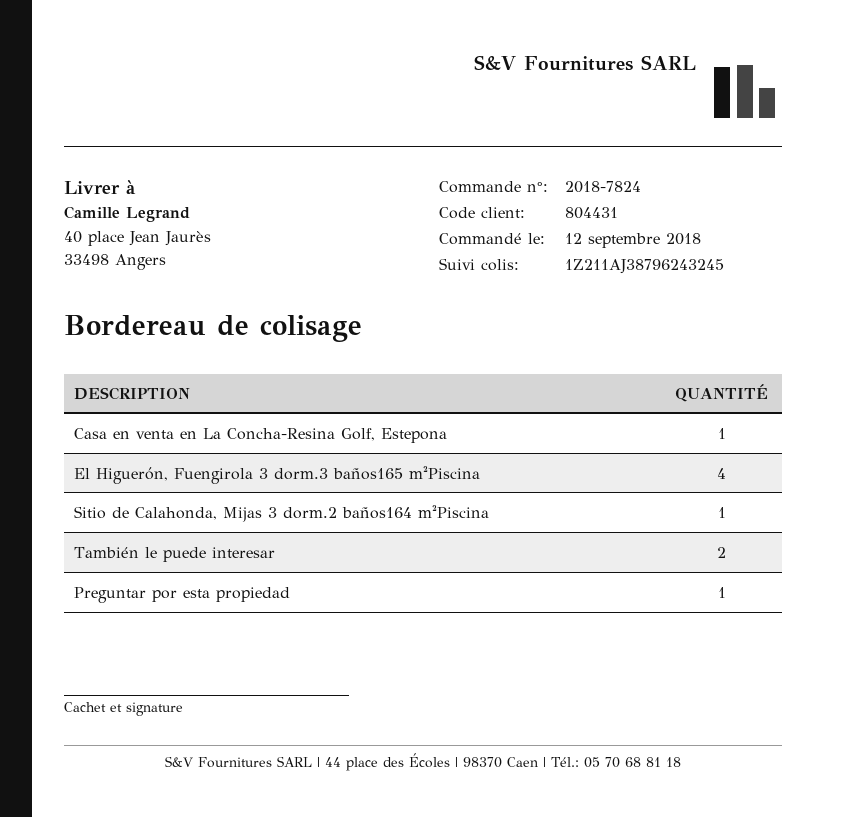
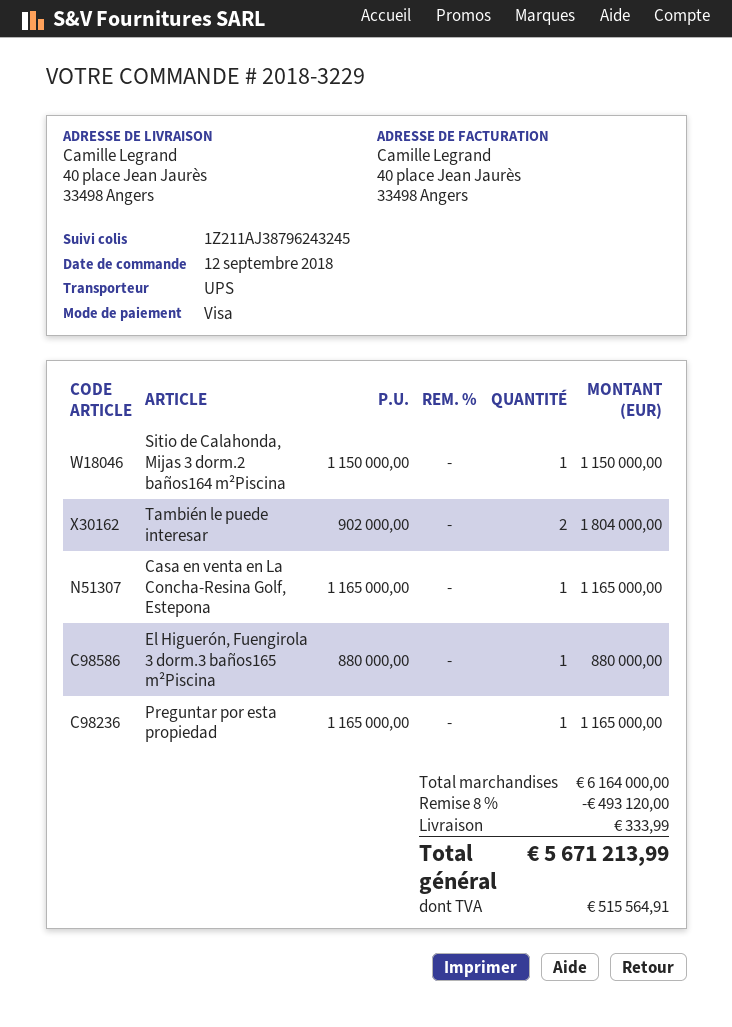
order number: 2018-7824 -> 2018-3229
El Higuerón, Fuengirola 3 dorm.3 baños165 m²Piscina: 4 -> 1

